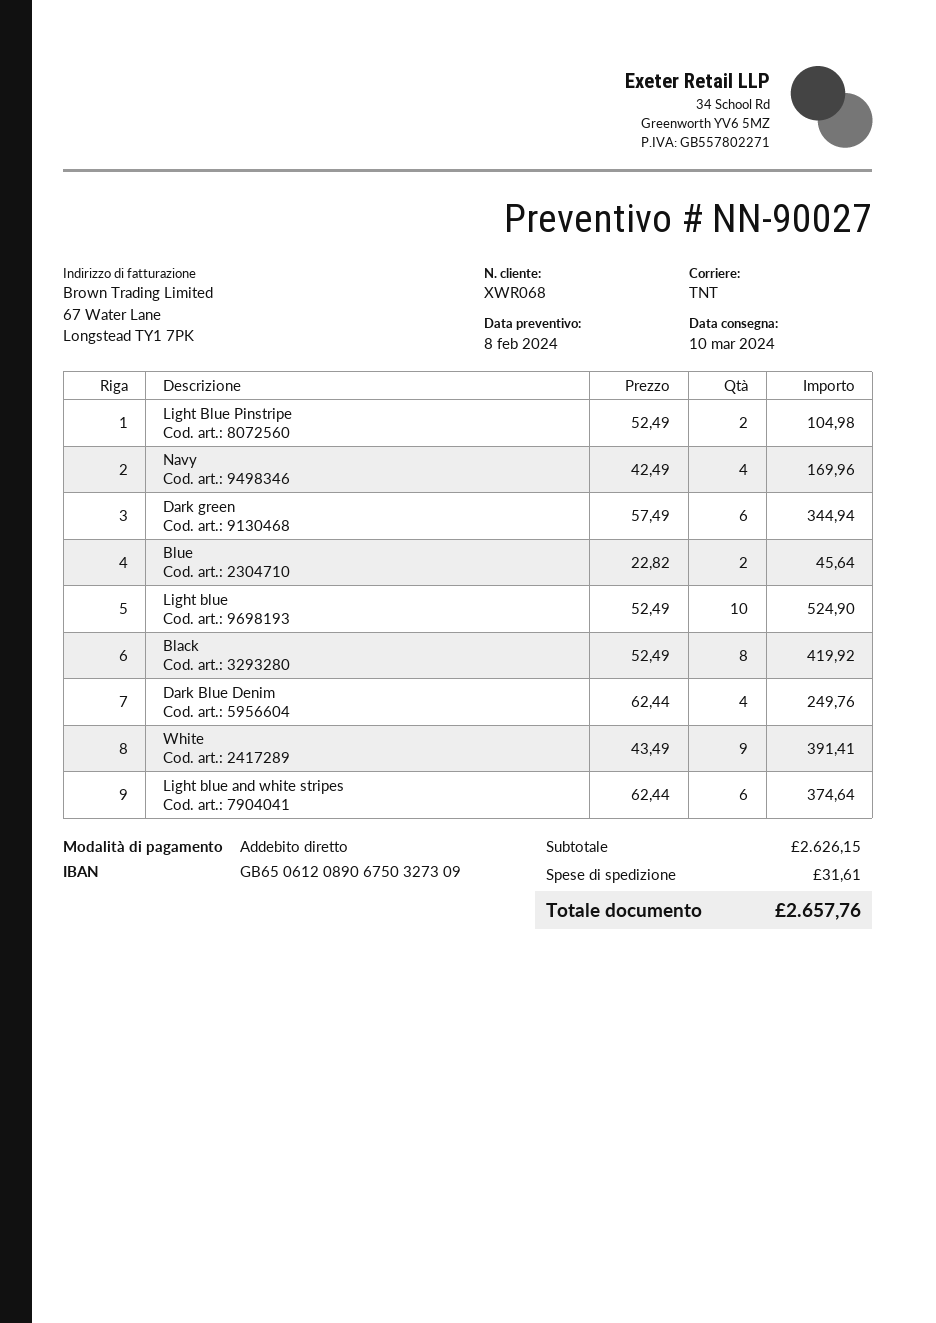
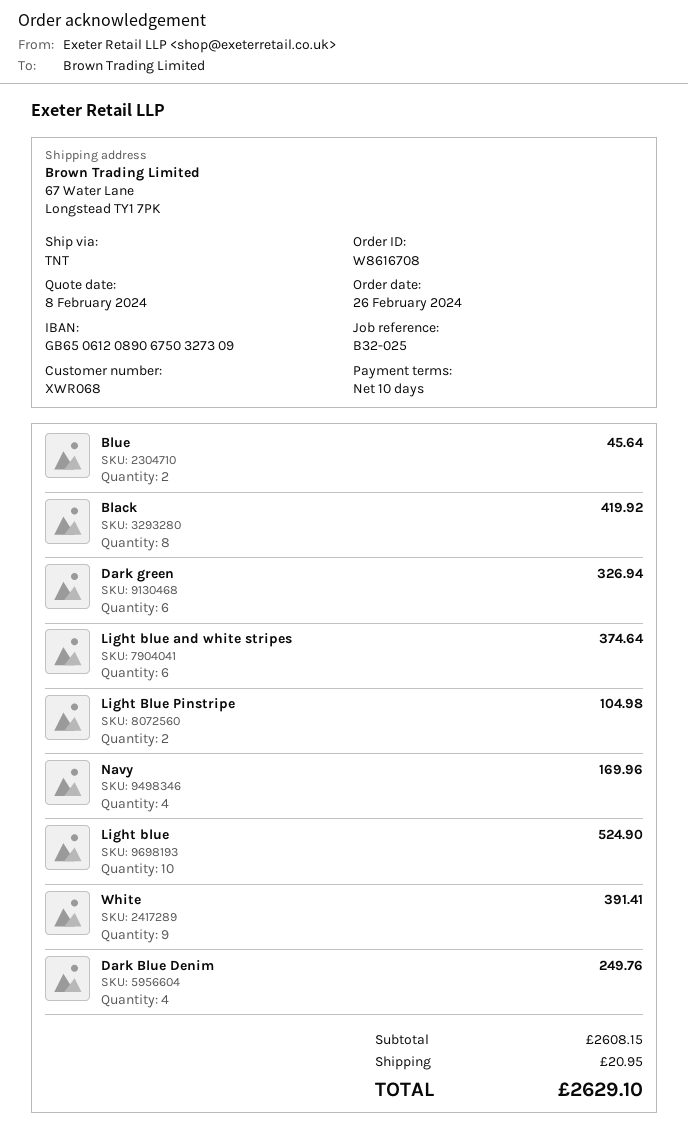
Dark green: 6 for 344.94 -> 6 for 326.94
subtotal: 2626.15 -> 2608.15
shipping: 31.61 -> 20.95
total: 2657.76 -> 2629.10

